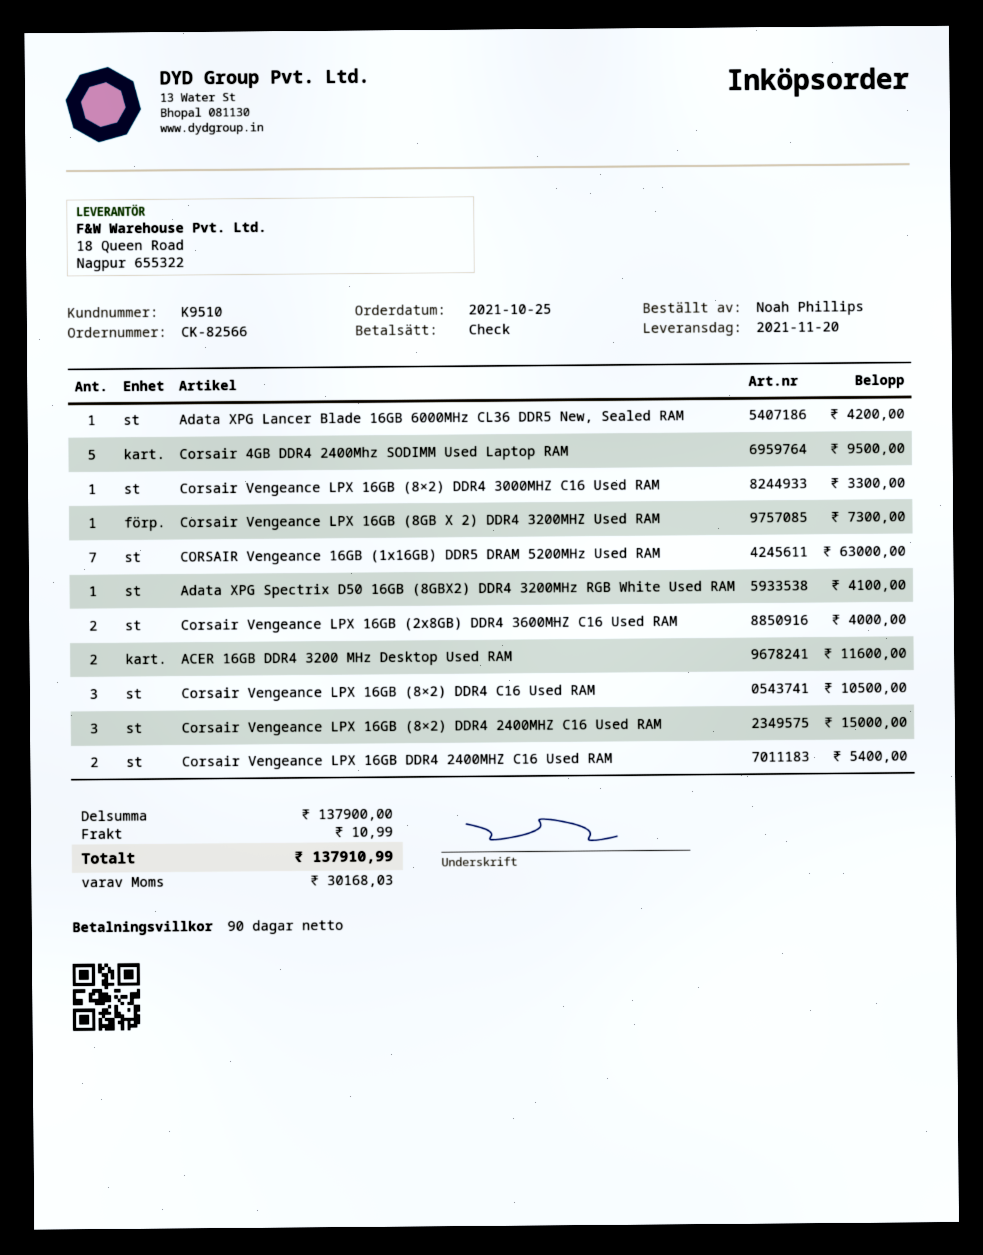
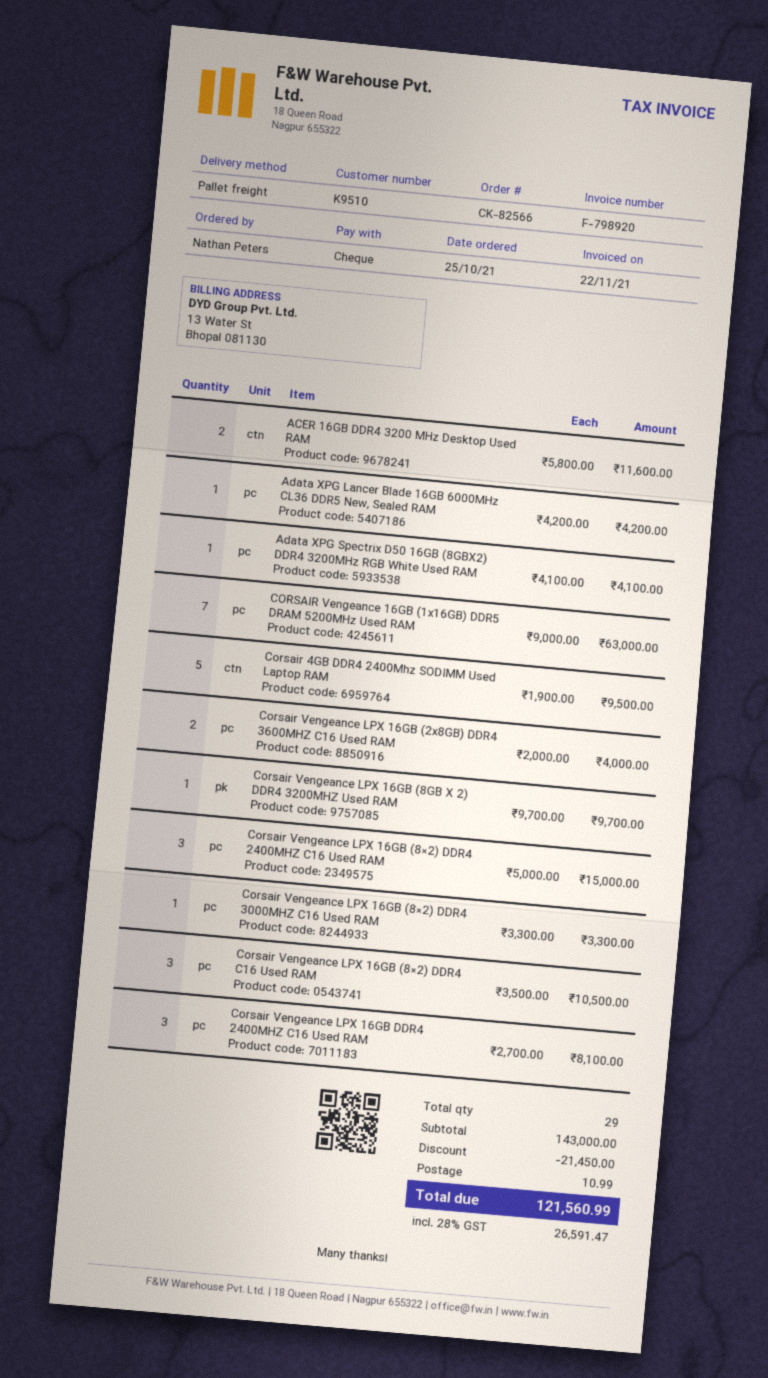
ordered by: Noah Phillips -> Nathan Peters
Corsair Vengeance LPX 16GB (8GB X 2) DDR4 3200MHZ Used RAM: 1 for 7300.00 -> 1 for 9700.00
Corsair Vengeance LPX 16GB DDR4 2400MHZ C16 Used RAM: 2 for 5400.00 -> 3 for 8100.00
subtotal: 137900.00 -> 143000.00
discount: none -> 21450.00
tax: 30168.03 -> 26591.47
total: 137910.99 -> 121560.99

